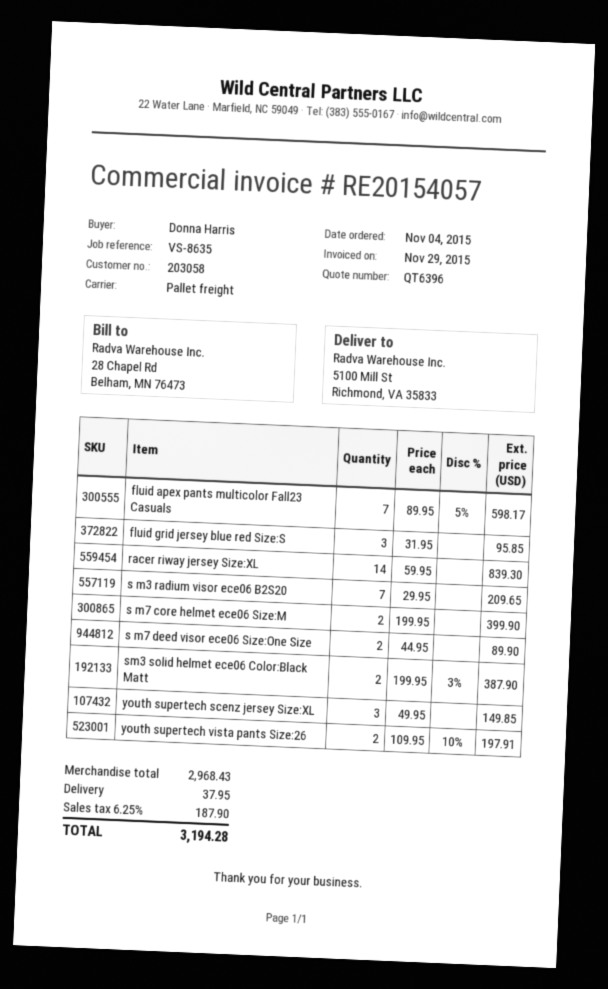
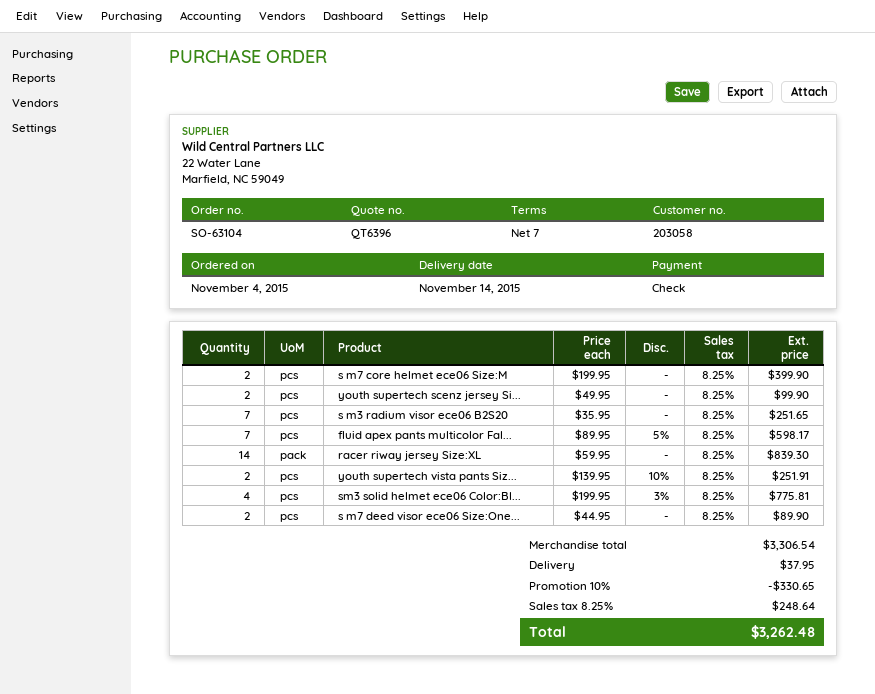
fluid grid jersey blue red Size:S: 3 x 31.95 = 95.85 -> none
s m3 radium visor ece06 B2S20: 7 x 29.95 = 209.65 -> 7 x 35.95 = 251.65
sm3 solid helmet ece06 Color:Black Matt: 2 x 199.95 - 3% = 387.90 -> 4 x 199.95 - 3% = 775.81
youth supertech scenz jersey Size:XL: 3 x 49.95 = 149.85 -> 2 x 49.95 = 99.90
youth supertech vista pants Size:26: 2 x 109.95 - 10% = 197.91 -> 2 x 139.95 - 10% = 251.91
subtotal: 2968.43 -> 3306.54
discount: none -> 10% = 330.65
tax: 6.25% = 187.90 -> 8.25% = 248.64
total: 3194.28 -> 3262.48

